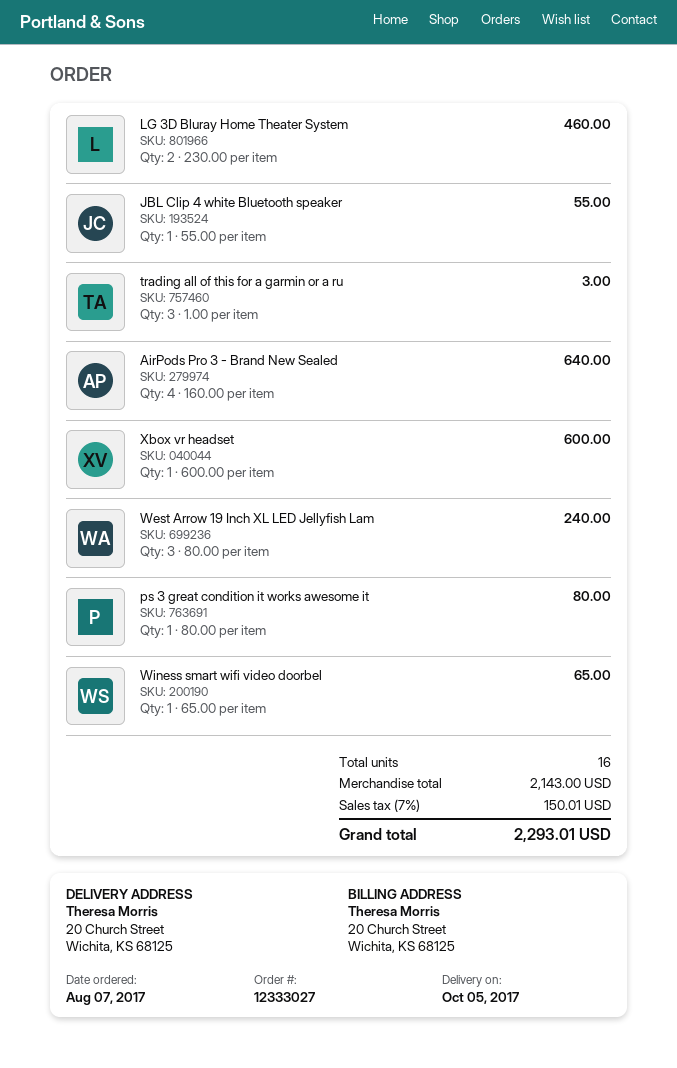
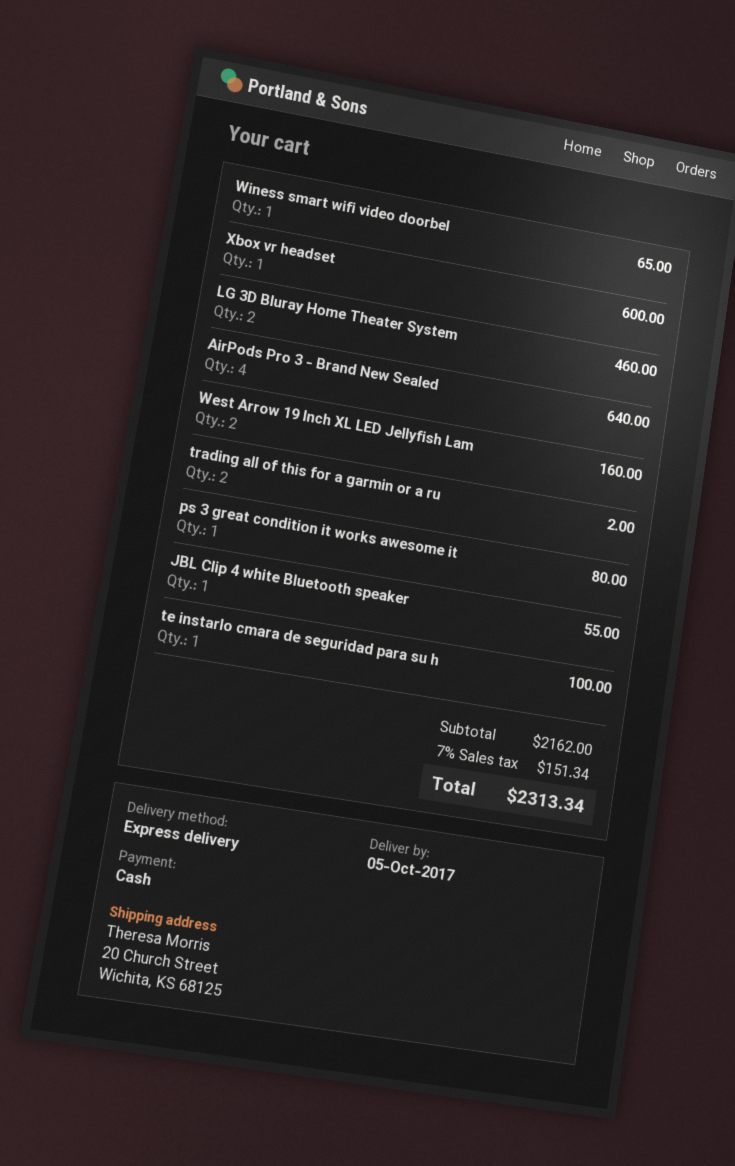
trading all of this for a garmin or a ru: 3 for 3.00 -> 2 for 2.00
West Arrow 19 Inch XL LED Jellyfish Lam: 3 for 240.00 -> 2 for 160.00
te instarlo cmara de seguridad para su h: none -> 1 for 100.00
subtotal: 2143.00 -> 2162.00
tax: 7% = 150.01 -> 7% = 151.34
total: 2293.01 -> 2313.34

